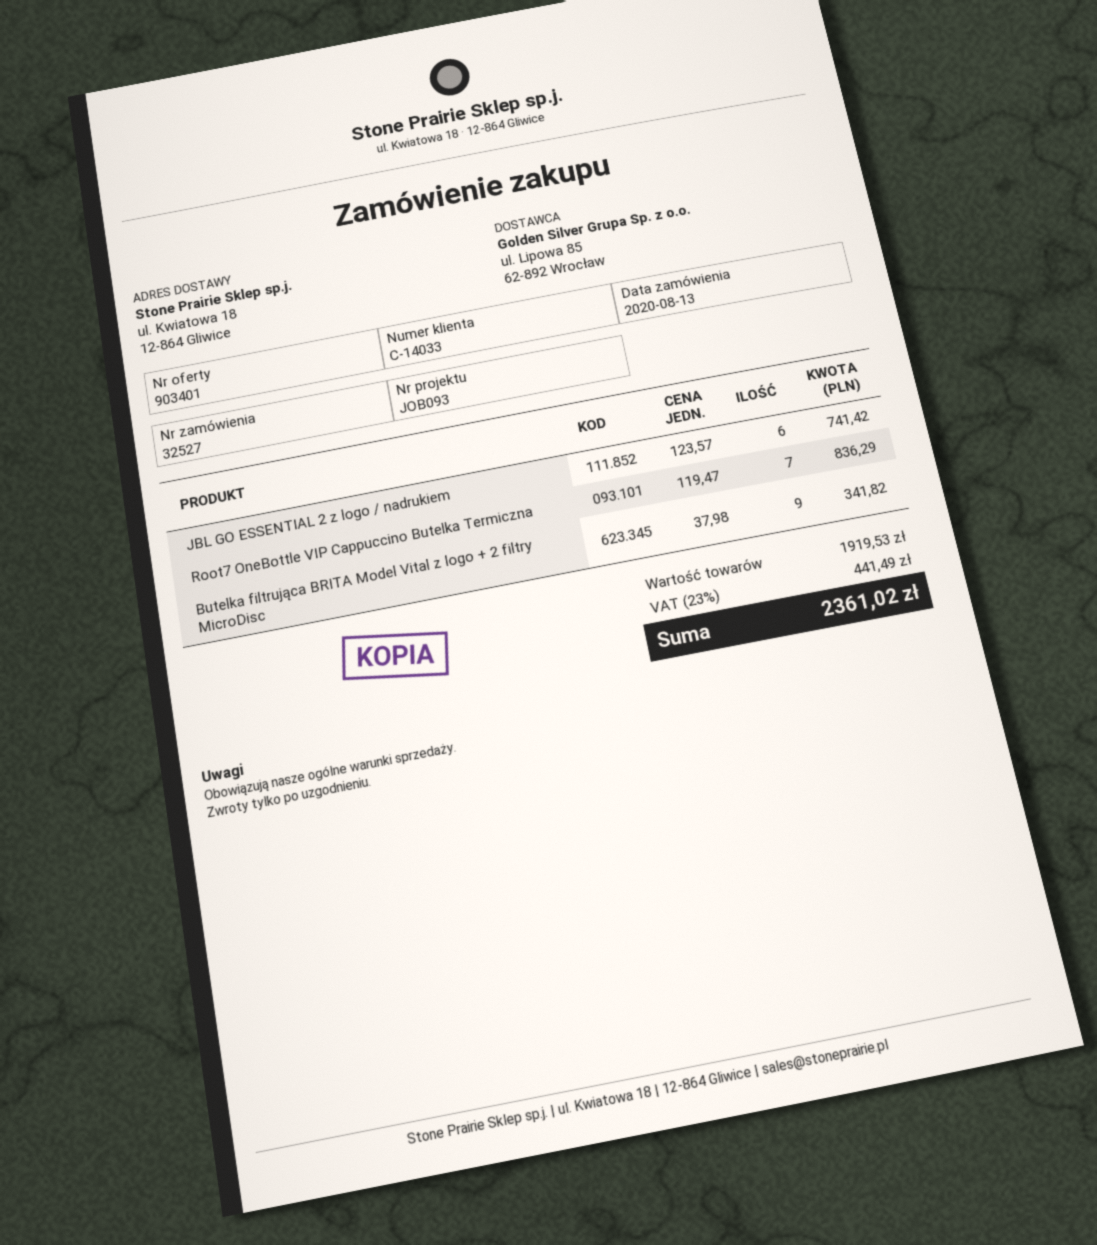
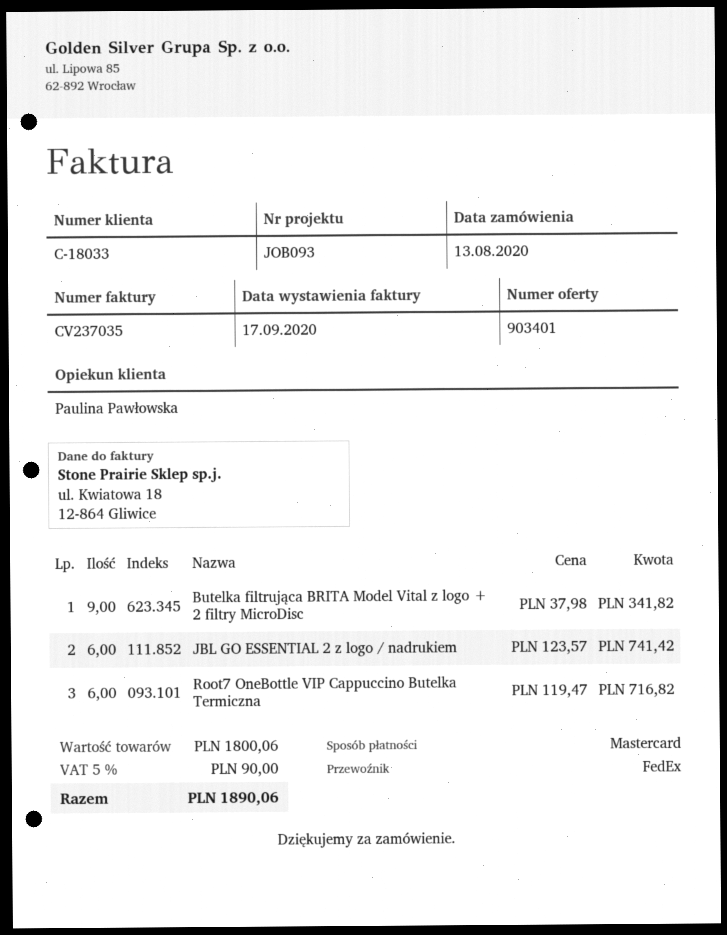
customer number: C-14033 -> C-18033
Root7 OneBottle VIP Cappuccino Butelka Termiczna: 7 x 119.47 = 836.29 -> 6 x 119.47 = 716.82
subtotal: 1919.53 -> 1800.06
tax: 23% = 441.49 -> 5% = 90.00
total: 2361.02 -> 1890.06

